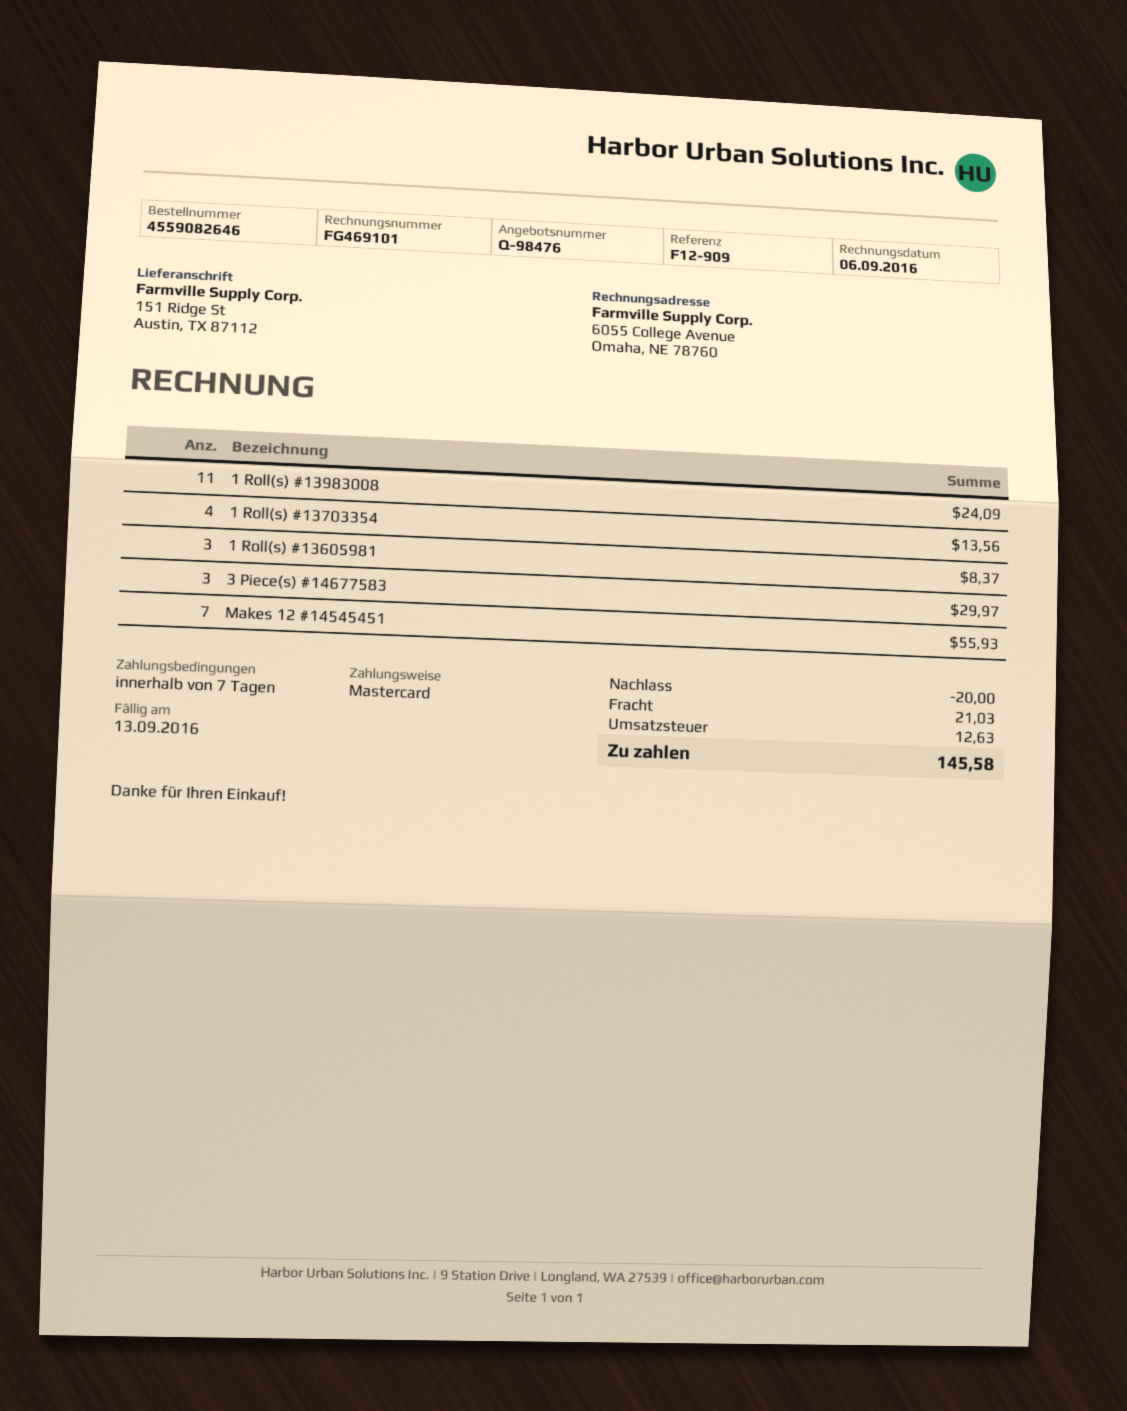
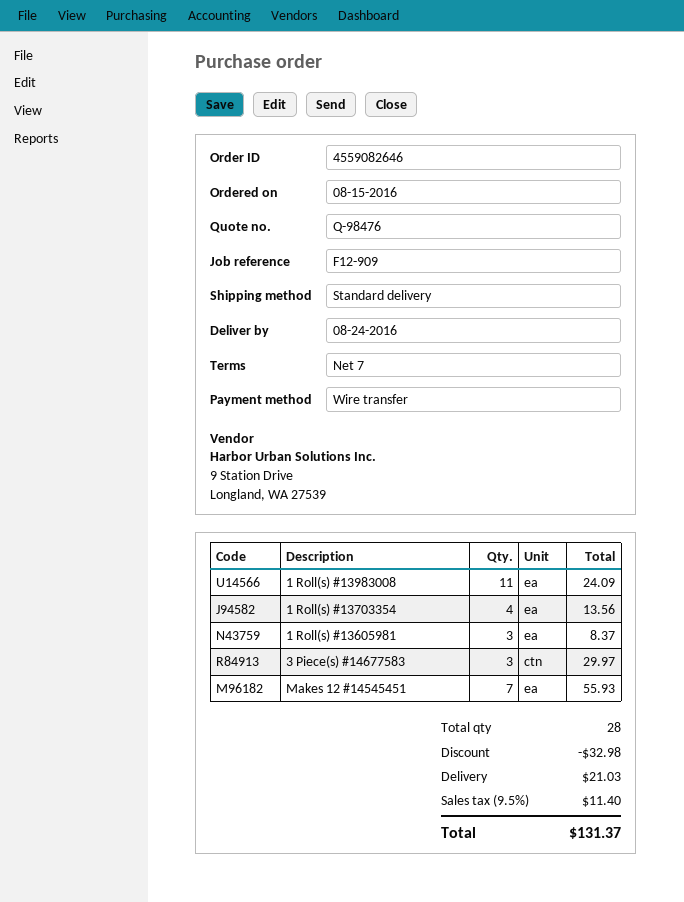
payment method: Mastercard -> bank transfer
discount: 20.00 -> 32.98
tax: 12.63 -> 11.40
total: 145.58 -> 131.37

